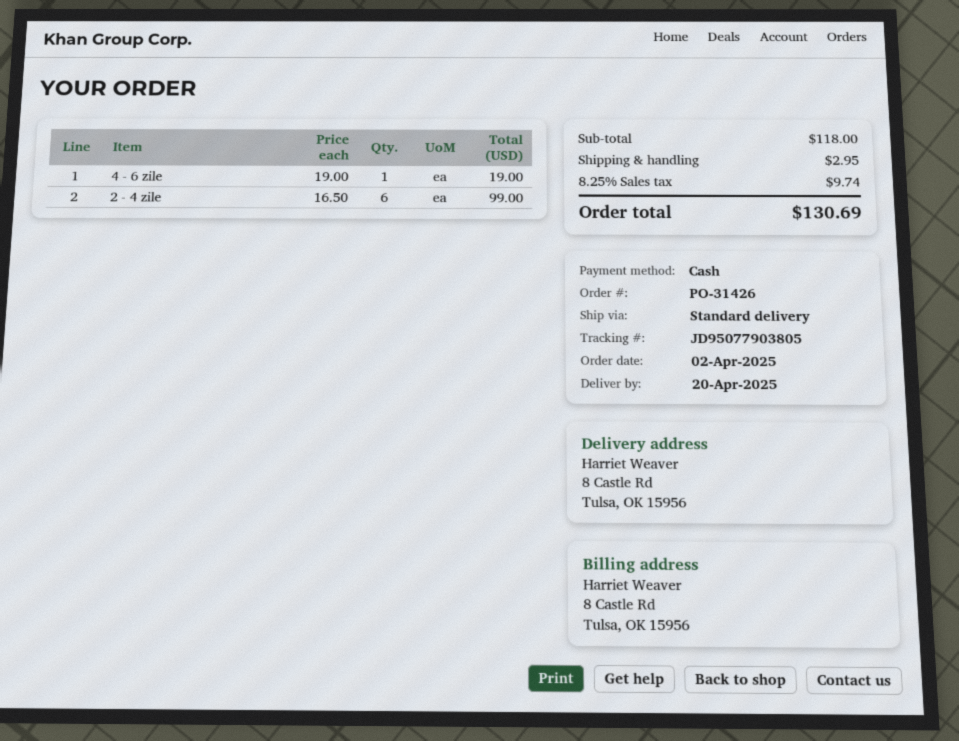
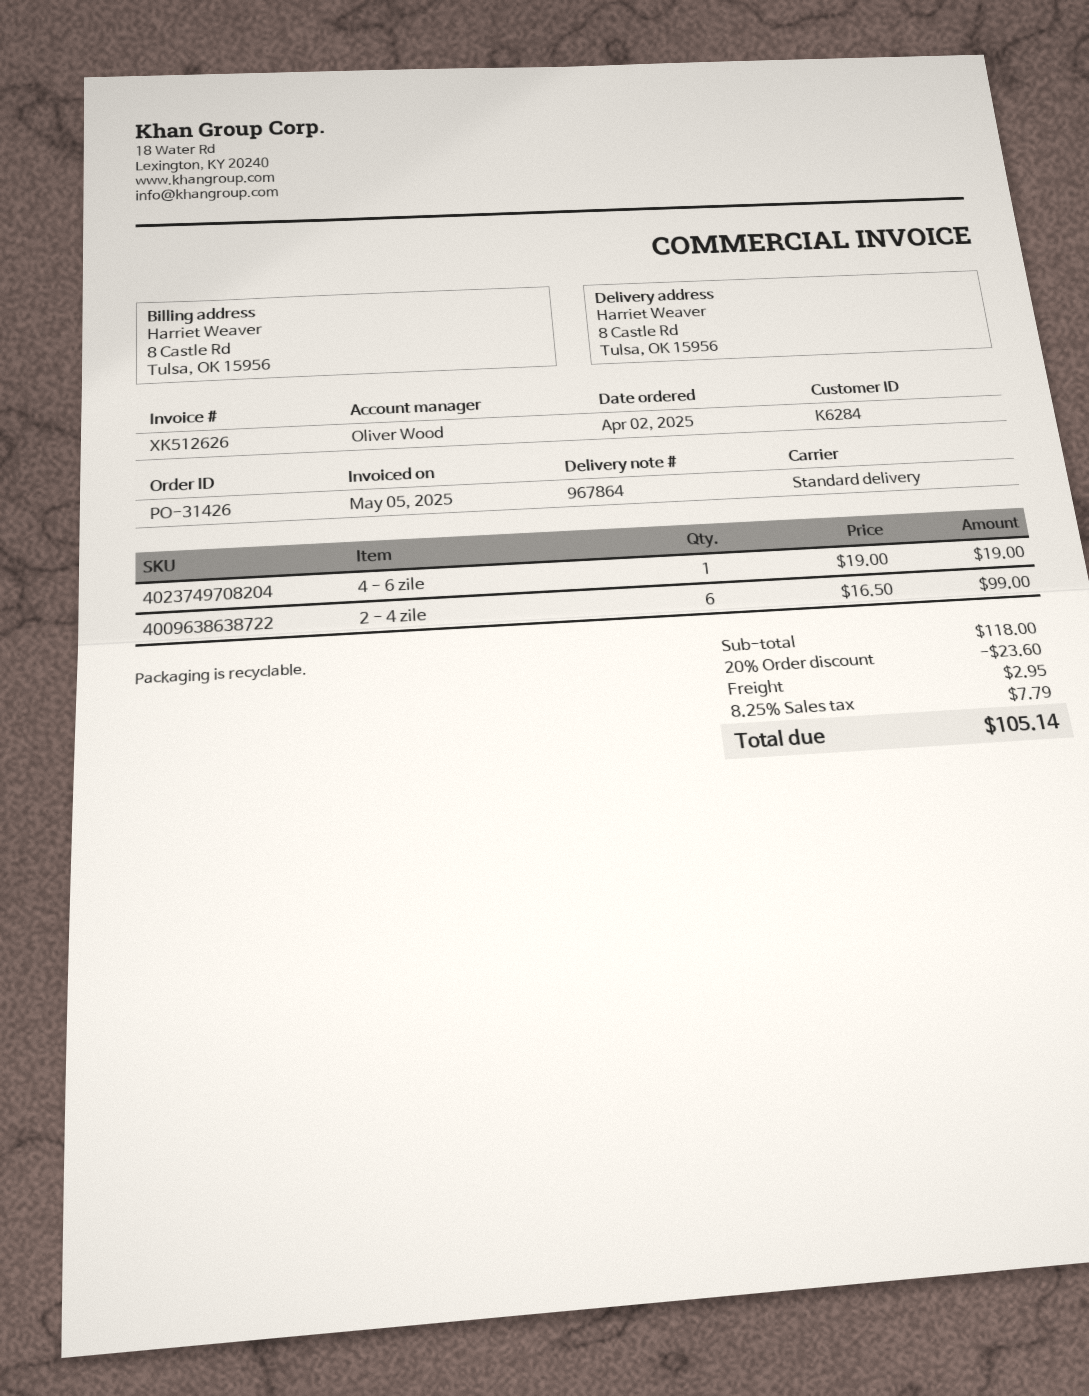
discount: none -> 20% = 23.60
tax: 8.25% = 9.74 -> 8.25% = 7.79
total: 130.69 -> 105.14

